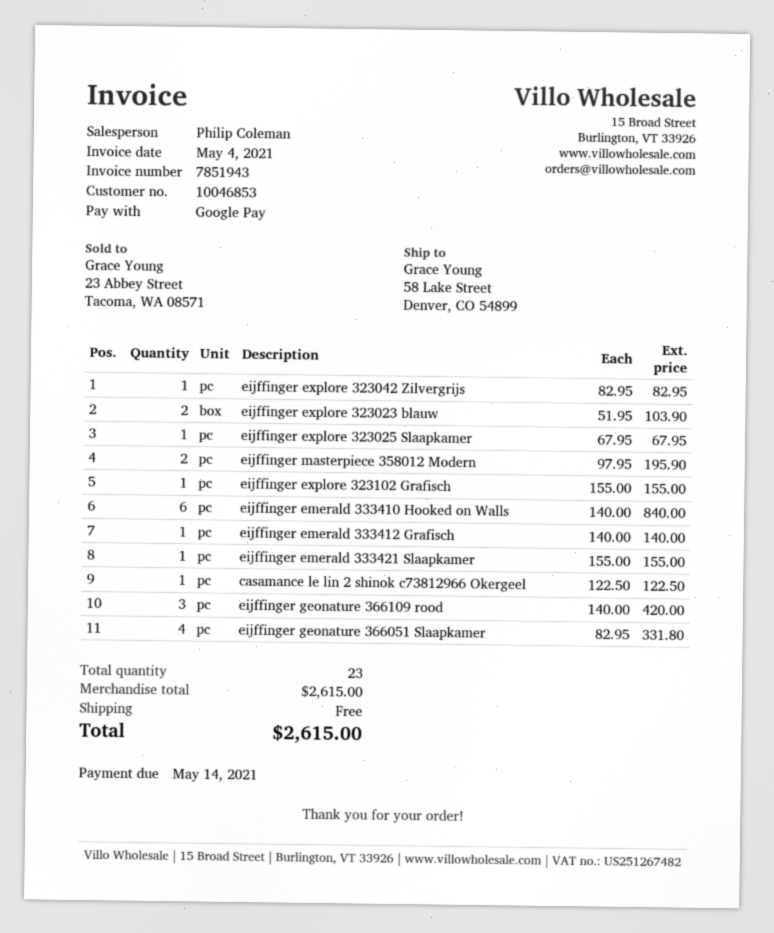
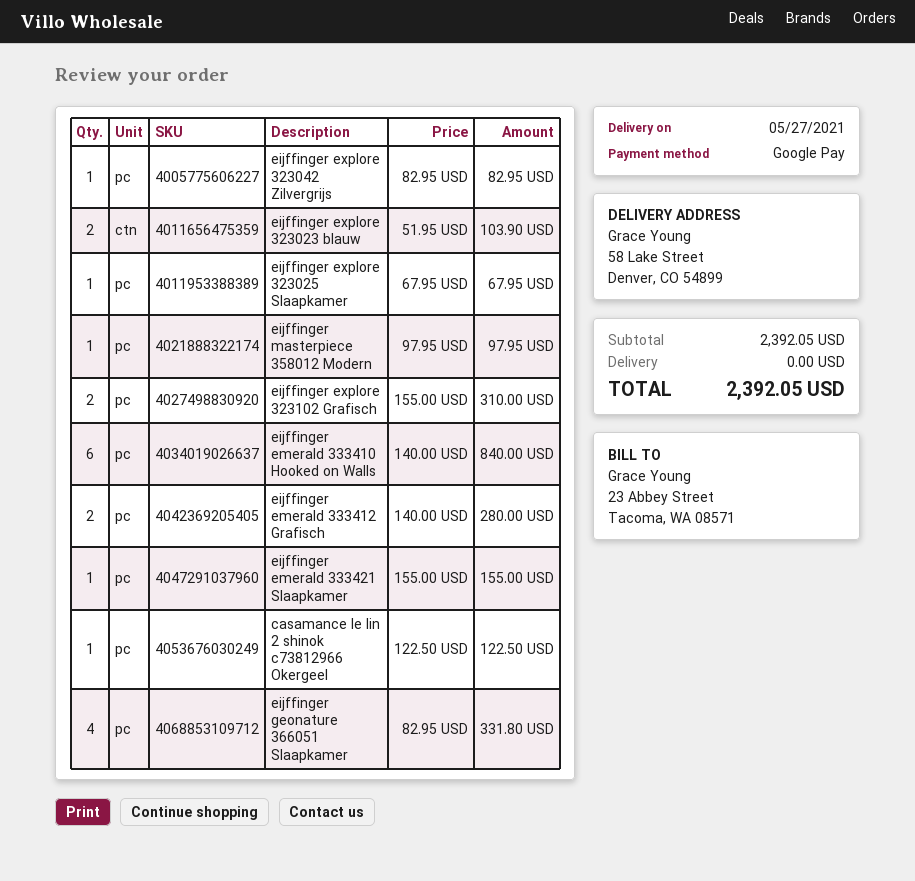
eijffinger masterpiece 358012 Modern: 2 x 97.95 = 195.90 -> 1 x 97.95 = 97.95
eijffinger explore 323102 Grafisch: 1 x 155.00 = 155.00 -> 2 x 155.00 = 310.00
eijffinger emerald 333412 Grafisch: 1 x 140.00 = 140.00 -> 2 x 140.00 = 280.00
eijffinger geonature 366109 rood: 3 x 140.00 = 420.00 -> none
subtotal: 2615.00 -> 2392.05
total: 2615.00 -> 2392.05

